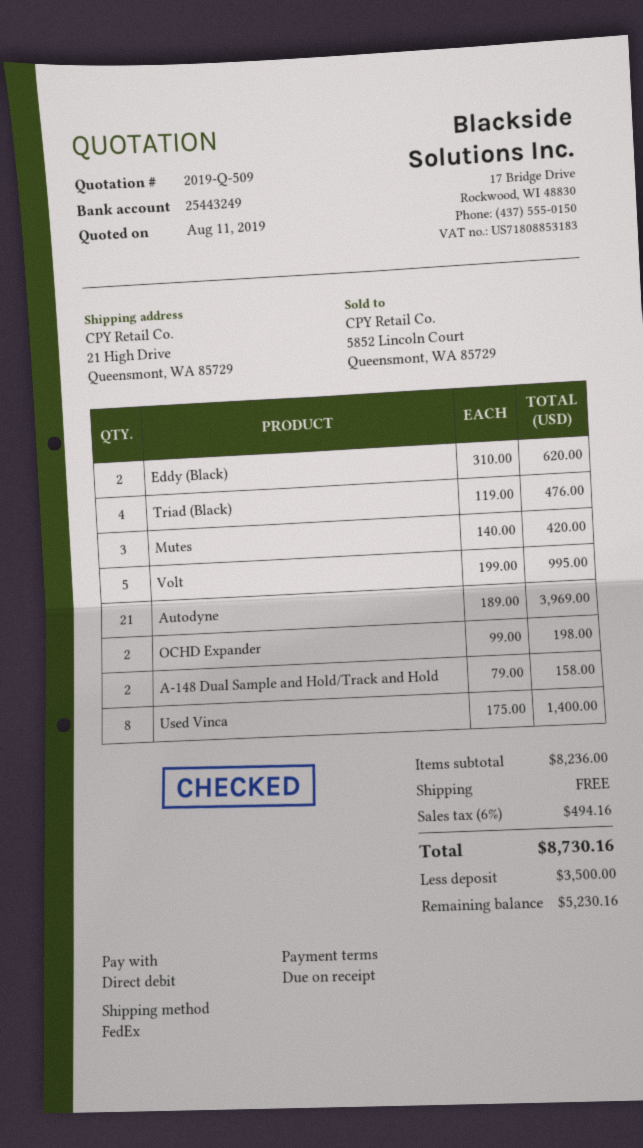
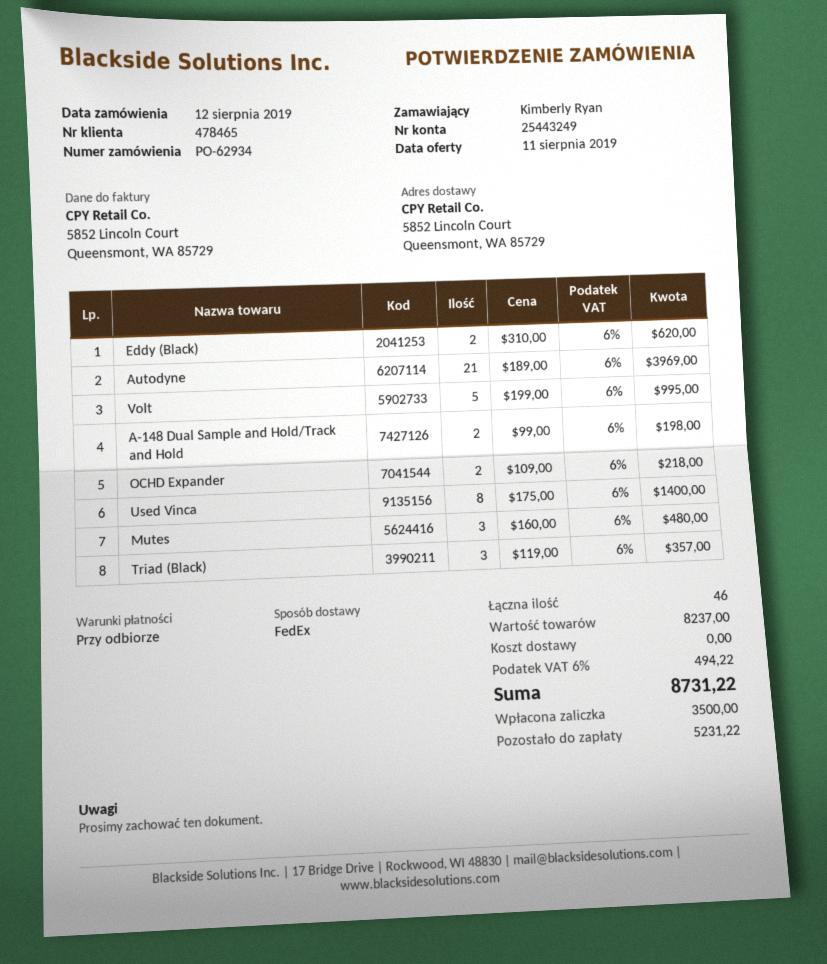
ship to: 21 High Drive, Queensmont, WA 85729 -> 5852 Lincoln Court, Queensmont, WA 85729
Triad (Black): 4 x 119.00 = 476.00 -> 3 x 119.00 = 357.00
Mutes: 3 x 140.00 = 420.00 -> 3 x 160.00 = 480.00
OCHD Expander: 2 x 99.00 = 198.00 -> 2 x 109.00 = 218.00
A-148 Dual Sample and Hold/Track and Hold: 2 x 79.00 = 158.00 -> 2 x 99.00 = 198.00
subtotal: 8236.00 -> 8237.00
tax: 6% = 494.16 -> 6% = 494.22
total: 8730.16 -> 8731.22
balance: 5230.16 -> 5231.22

